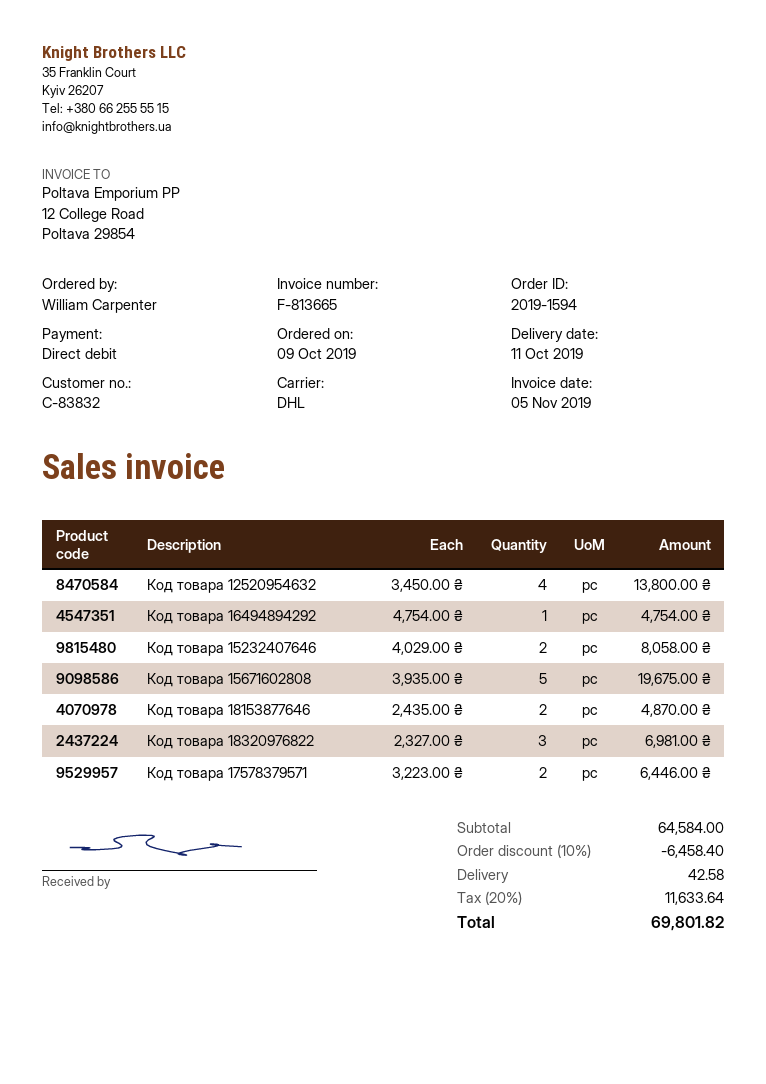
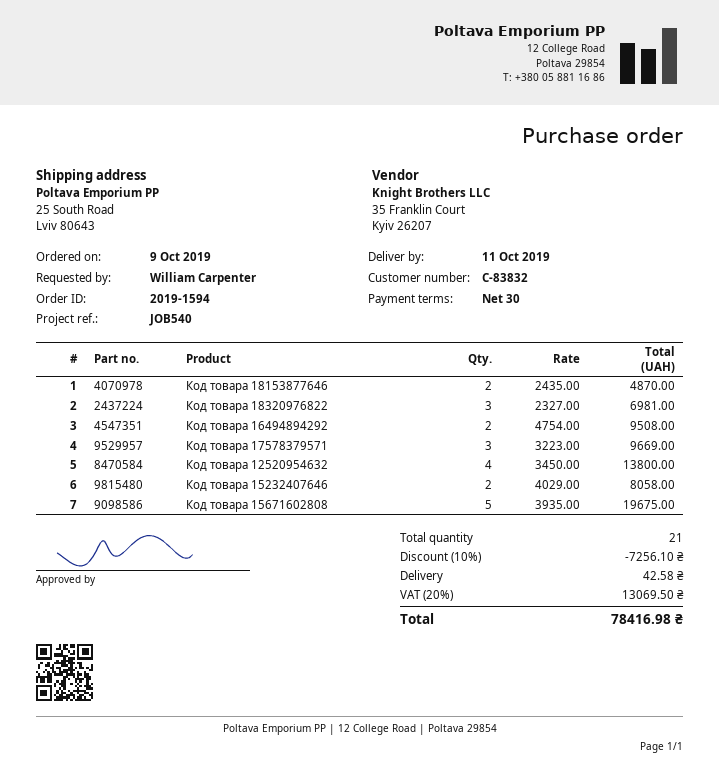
Код товара 16494894292: 1 x 4754.00 = 4754.00 -> 2 x 4754.00 = 9508.00
Код товара 17578379571: 2 x 3223.00 = 6446.00 -> 3 x 3223.00 = 9669.00
discount: 10% = 6458.40 -> 10% = 7256.10
tax: 20% = 11633.64 -> 20% = 13069.50
total: 69801.82 -> 78416.98

